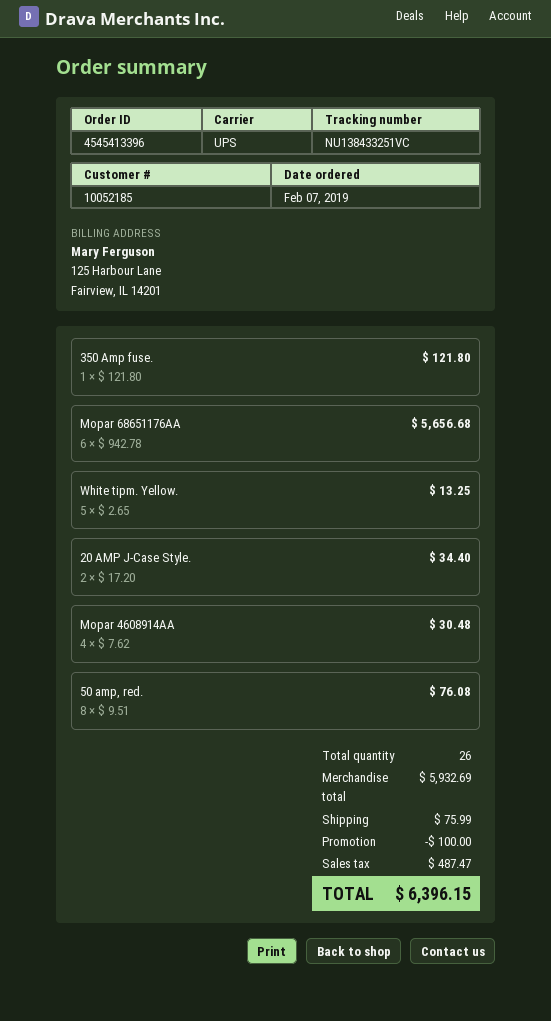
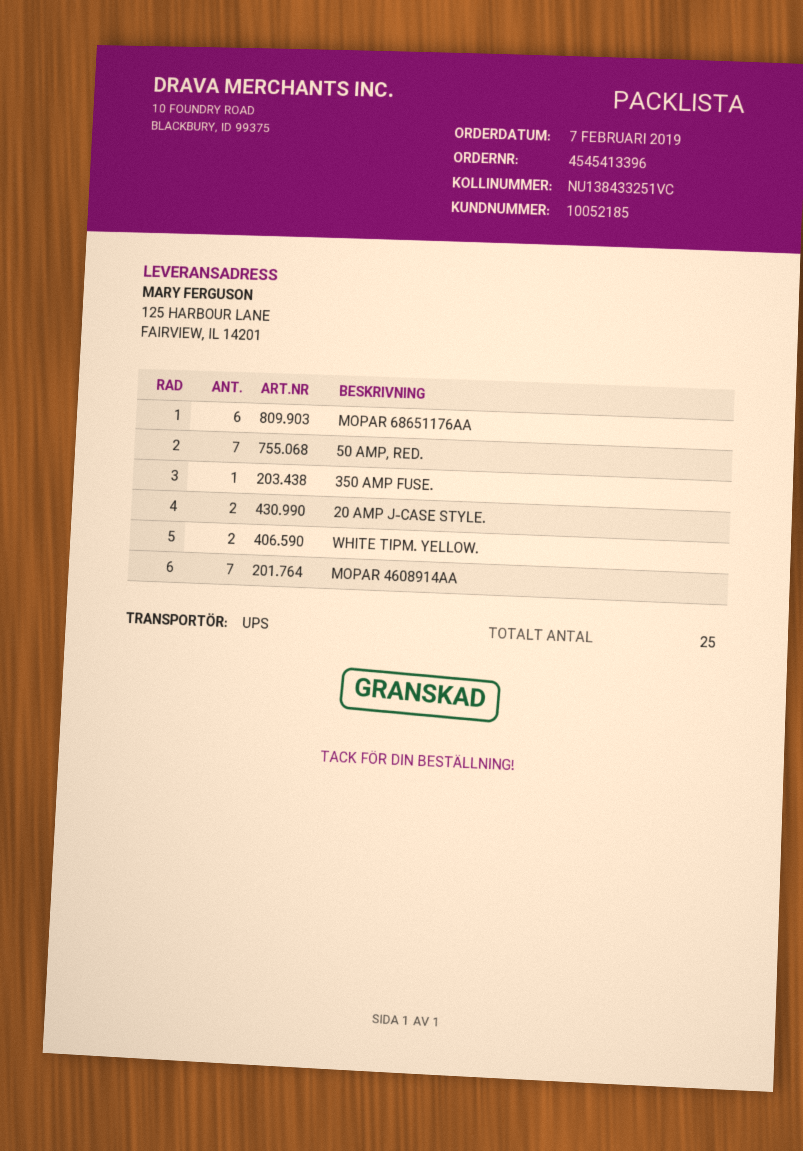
White tipm. Yellow.: 5 -> 2
Mopar 4608914AA: 4 -> 7
50 amp, red.: 8 -> 7
total quantity: 26 -> 25

